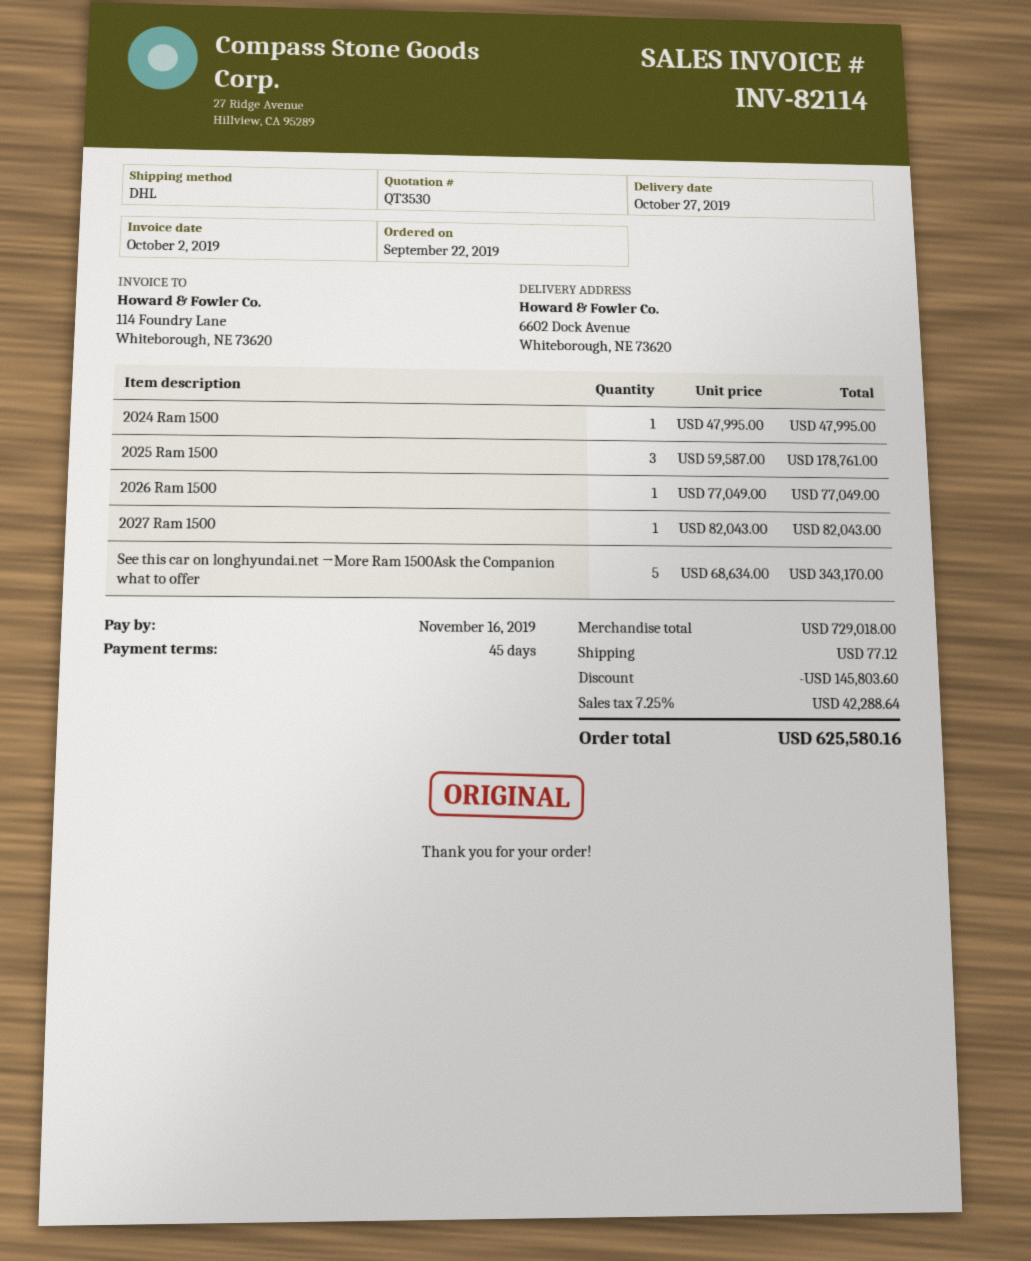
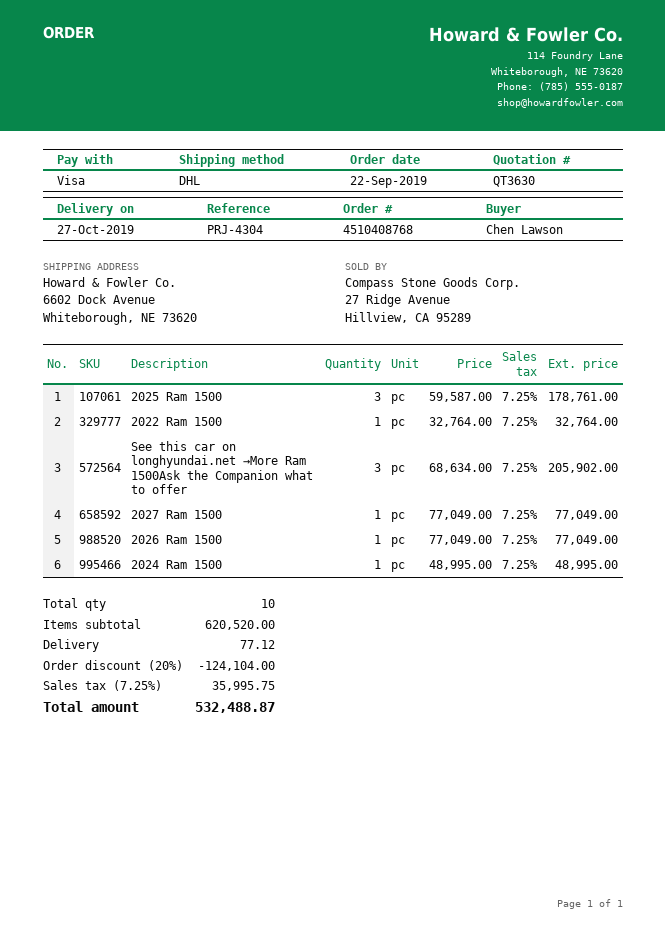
quote number: QT3530 -> QT3630
2024 Ram 1500: 1 x 47995.00 = 47995.00 -> 1 x 48995.00 = 48995.00
2027 Ram 1500: 1 x 82043.00 = 82043.00 -> 1 x 77049.00 = 77049.00
See this car on longhyundai.net →More Ram 1500Ask the Companion what to offer: 5 x 68634.00 = 343170.00 -> 3 x 68634.00 = 205902.00
2022 Ram 1500: none -> 1 x 32764.00 = 32764.00
subtotal: 729018.00 -> 620520.00
discount: 145803.60 -> 124104.00
tax: 7.25% = 42288.64 -> 7.25% = 35995.75
total: 625580.16 -> 532488.87

